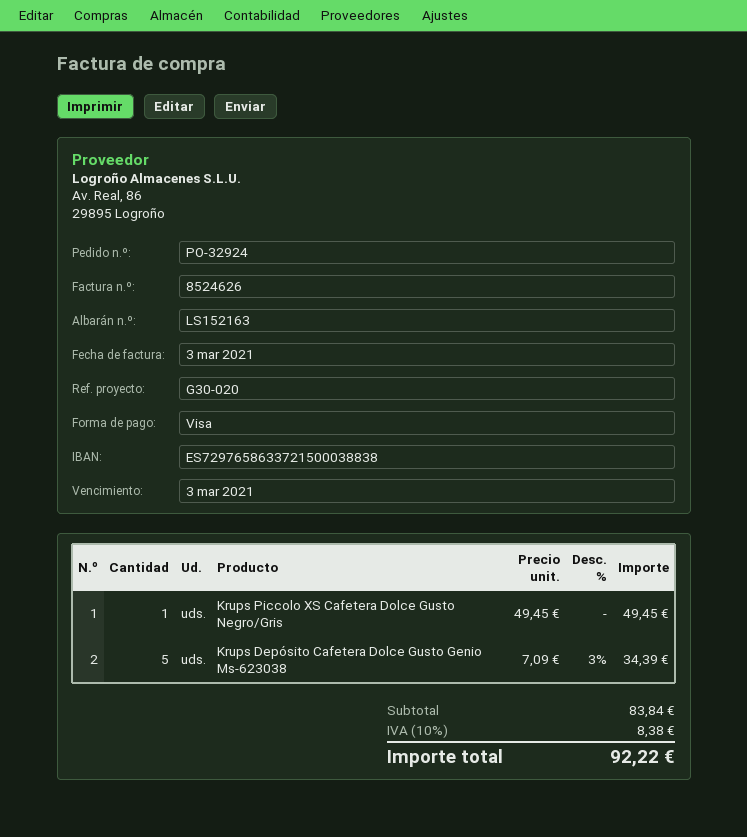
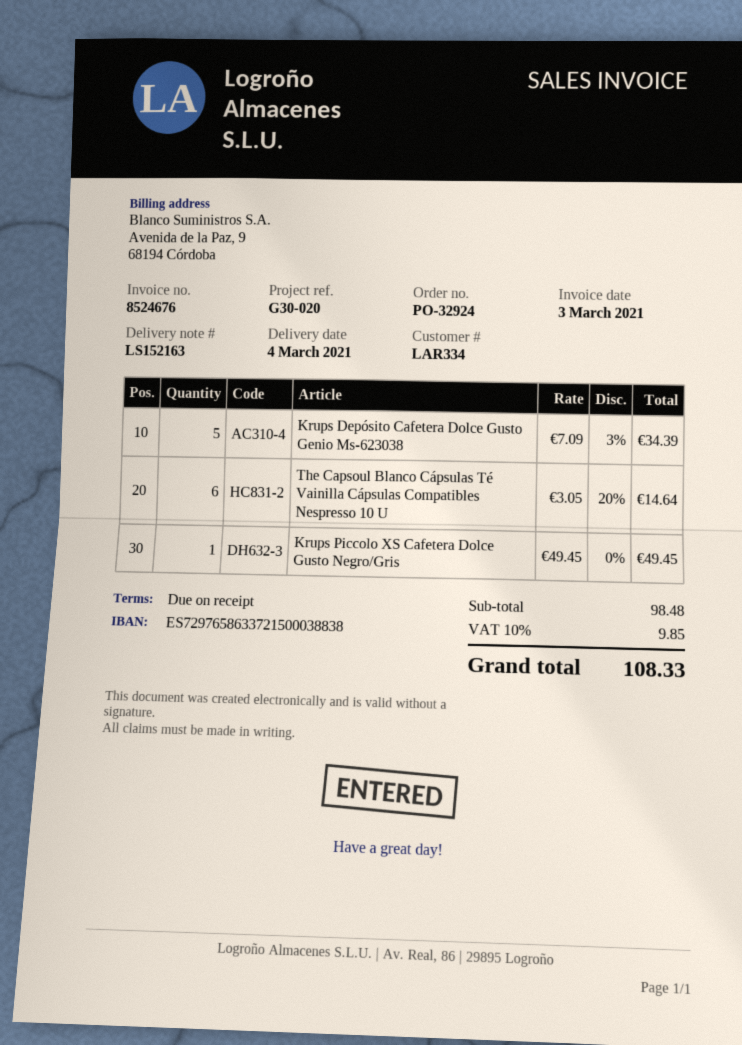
invoice number: 8524626 -> 8524676
The Capsoul Blanco Cápsulas Té Vainilla Cápsulas Compatibles Nespresso 10 U: none -> 6 x 3.05 - 20% = 14.64
subtotal: 83.84 -> 98.48
tax: 10% = 8.38 -> 10% = 9.85
total: 92.22 -> 108.33

